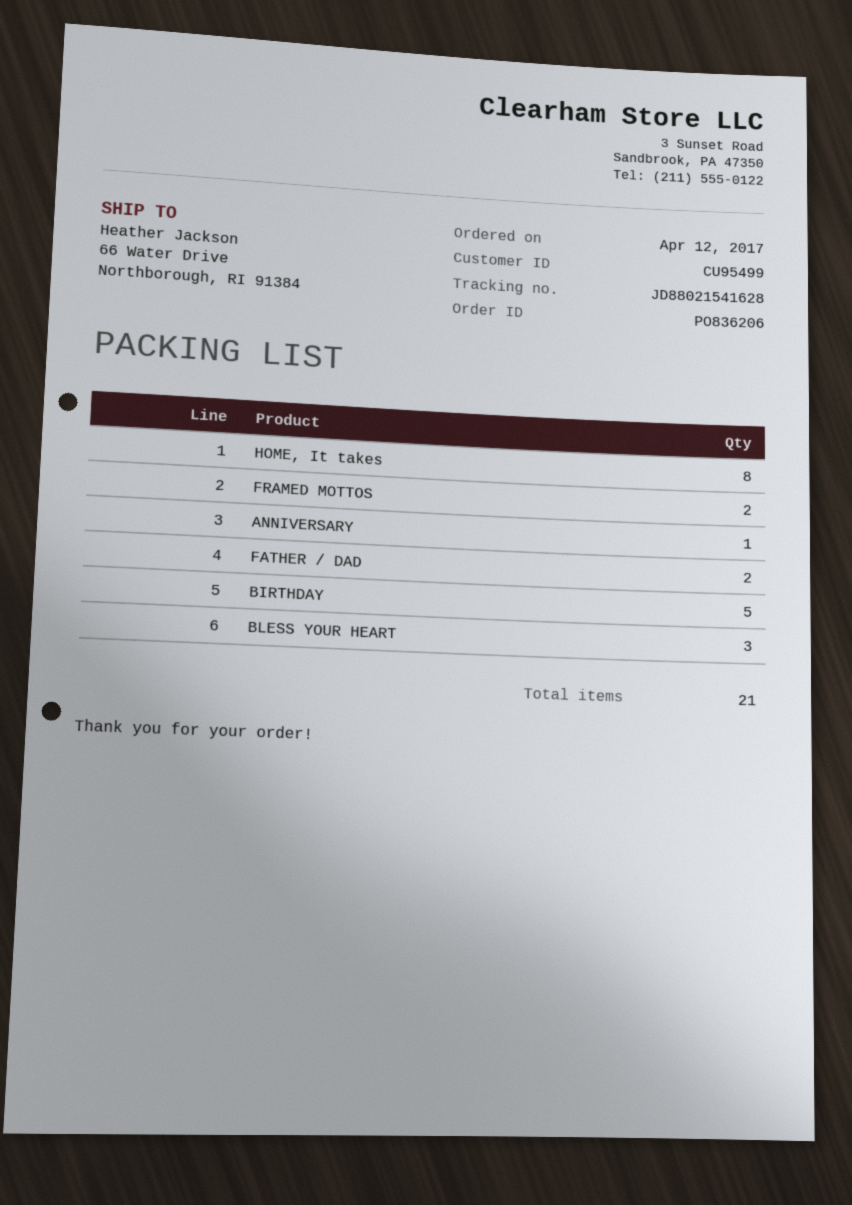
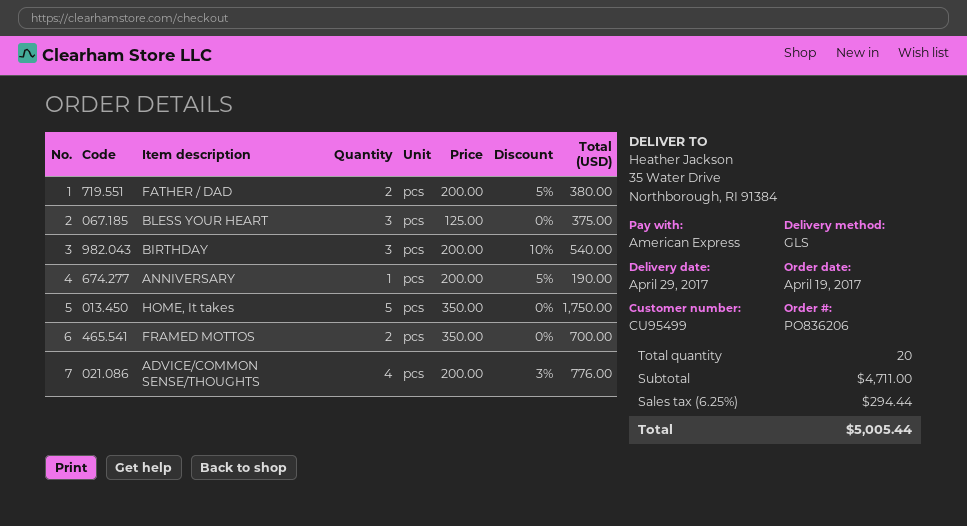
order date: 2017-04-12 -> 2017-04-19
ship to: 66 Water Drive, Northborough, RI 91384 -> 35 Water Drive, Northborough, RI 91384
HOME, It takes: 8 -> 5
BIRTHDAY: 5 -> 3
ADVICE/COMMON SENSE/THOUGHTS: none -> 4
total quantity: 21 -> 20

